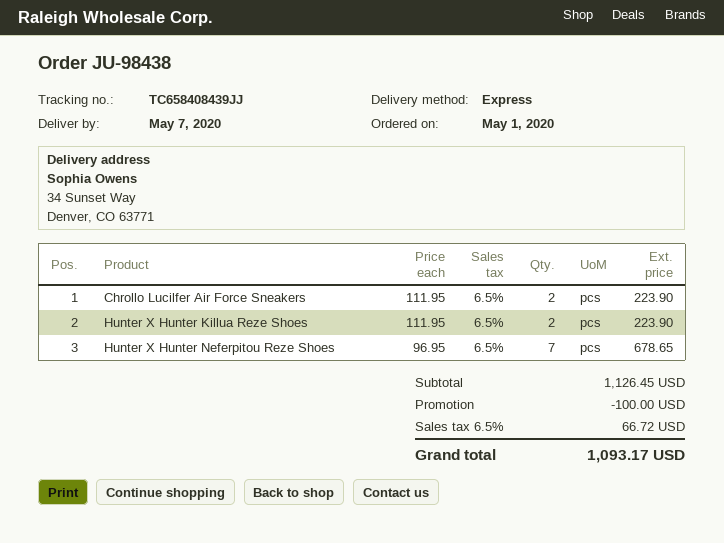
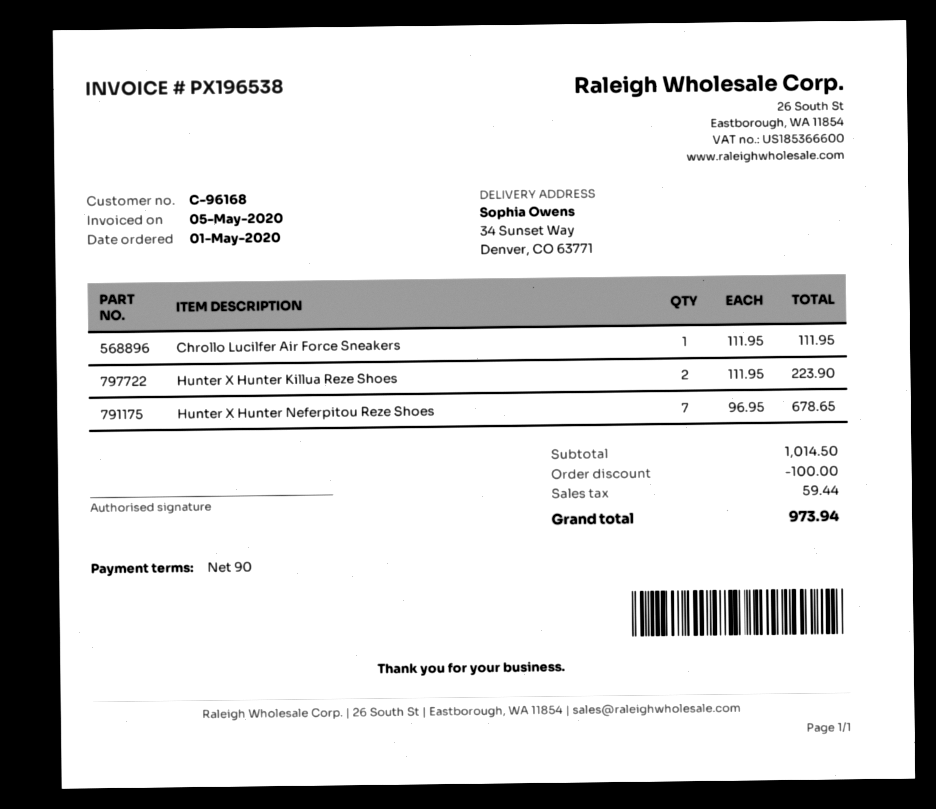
Chrollo Lucilfer Air Force Sneakers: 2 x 111.95 = 223.90 -> 1 x 111.95 = 111.95
subtotal: 1126.45 -> 1014.50
tax: 66.72 -> 59.44
total: 1093.17 -> 973.94

